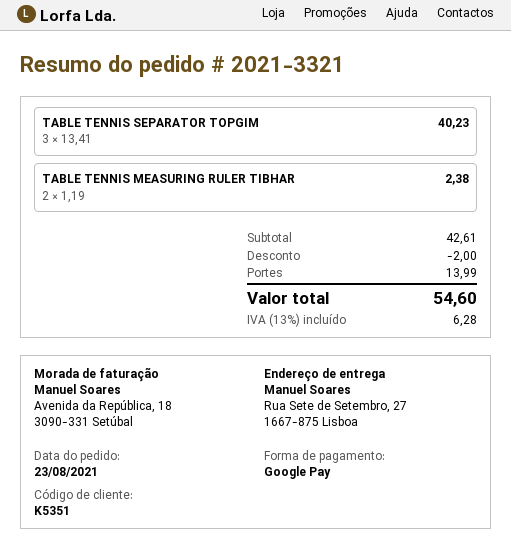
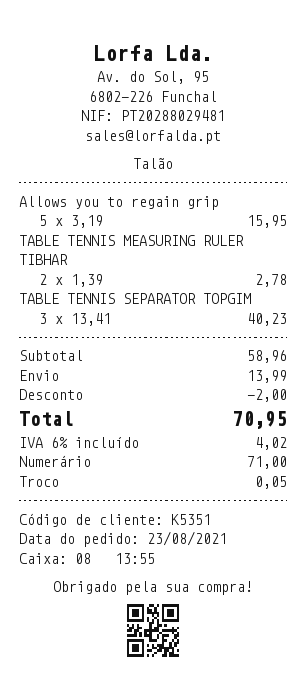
payment method: Google Pay -> cash
TABLE TENNIS MEASURING RULER TIBHAR: 2 x 1.19 = 2.38 -> 2 x 1.39 = 2.78
Allows you to regain grip: none -> 5 x 3.19 = 15.95
subtotal: 42.61 -> 58.96
tax: 13% = 6.28 -> 6% = 4.02
total: 54.60 -> 70.95

